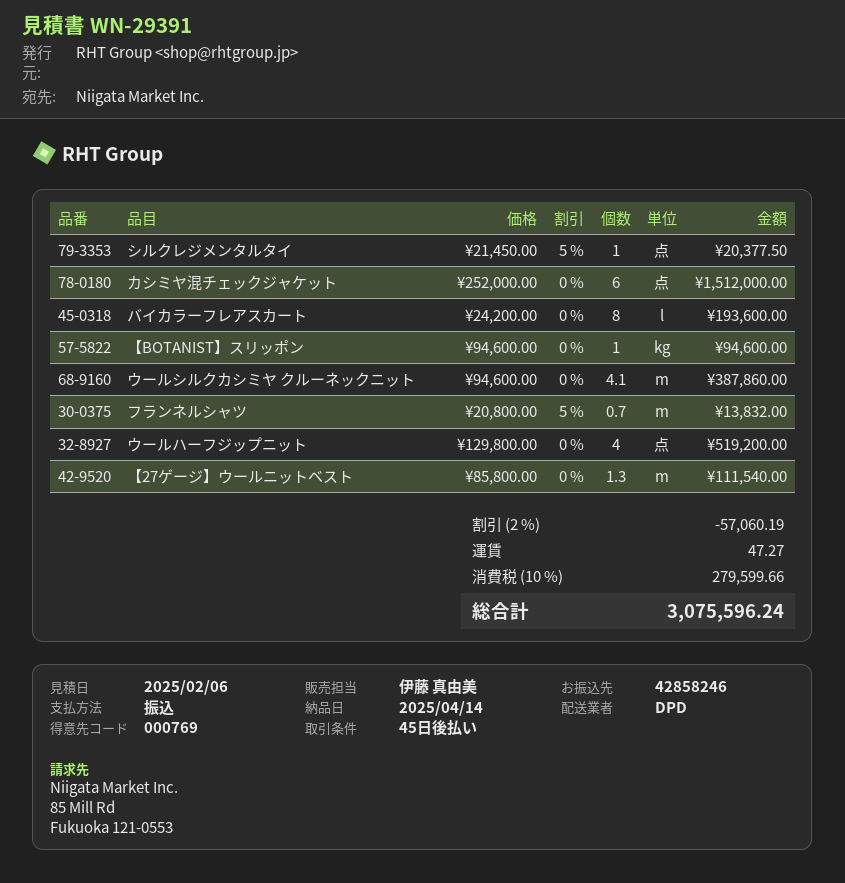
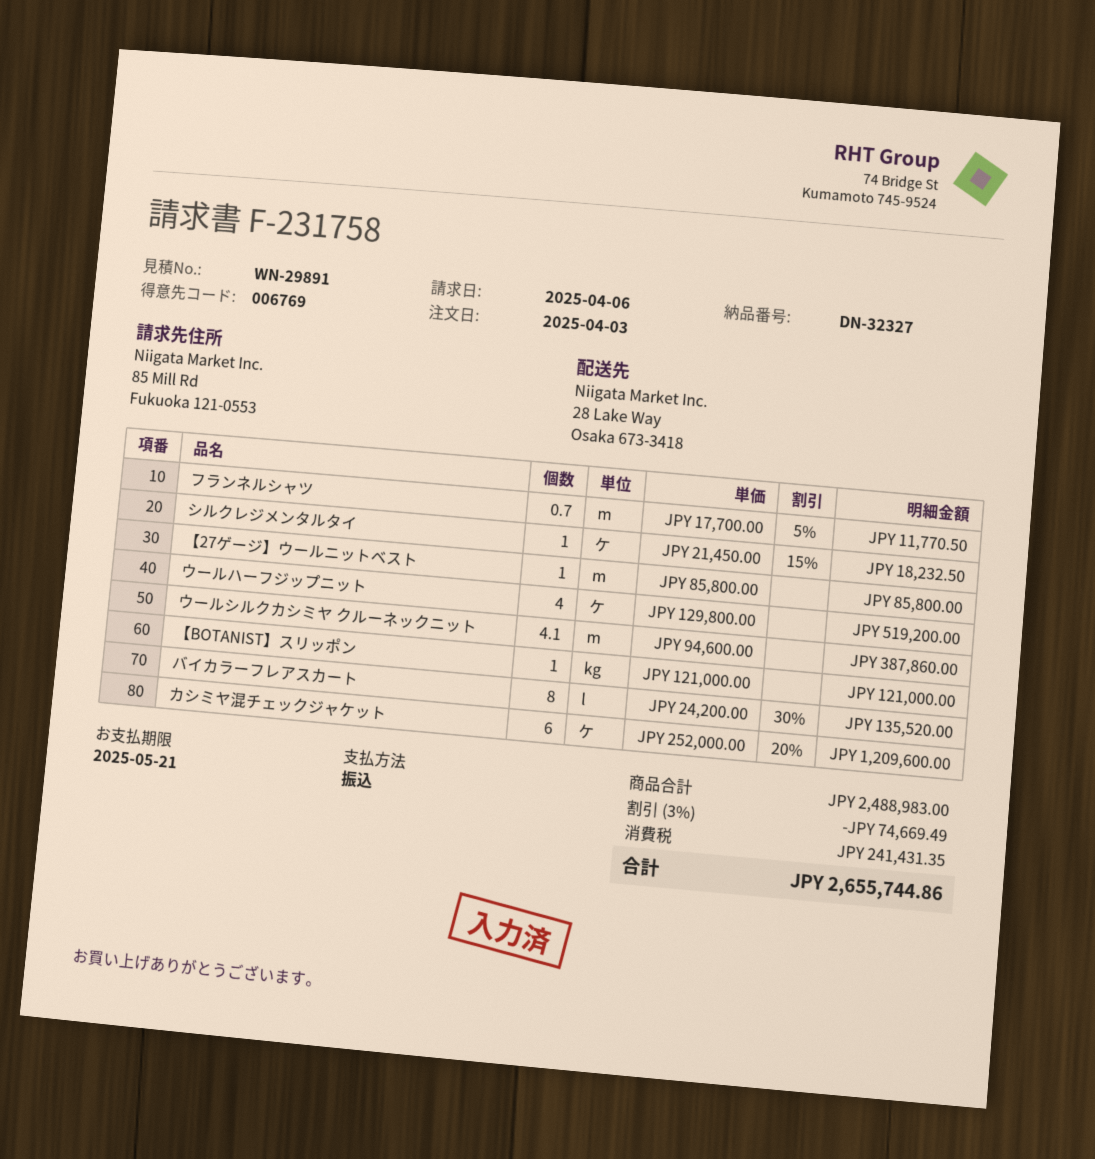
quote number: WN-29391 -> WN-29891
customer number: 000769 -> 006769
シルクレジメンタルタイ: 1 x 21450.00 - 5% = 20377.50 -> 1 x 21450.00 - 15% = 18232.50
カシミヤ混チェックジャケット: 6 x 252000.00 = 1512000.00 -> 6 x 252000.00 - 20% = 1209600.00
バイカラーフレアスカート: 8 x 24200.00 = 193600.00 -> 8 x 24200.00 - 30% = 135520.00
【BOTANIST】スリッポン: 1 x 94600.00 = 94600.00 -> 1 x 121000.00 = 121000.00
フランネルシャツ: 0.7 x 20800.00 - 5% = 13832.00 -> 0.7 x 17700.00 - 5% = 11770.50
【27ゲージ】ウールニットベスト: 1.3 x 85800.00 = 111540.00 -> 1 x 85800.00 = 85800.00
discount: 2% = 57060.19 -> 3% = 74669.49
shipping: 47.27 -> none
tax: 279599.66 -> 241431.35
total: 3075596.24 -> 2655744.86

